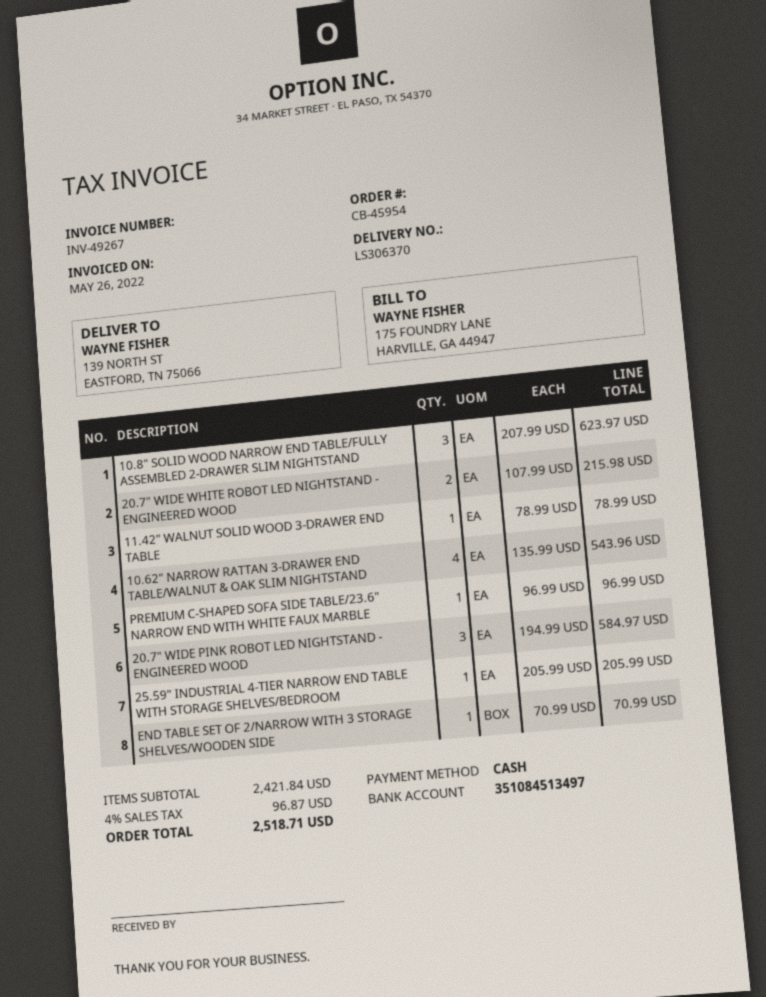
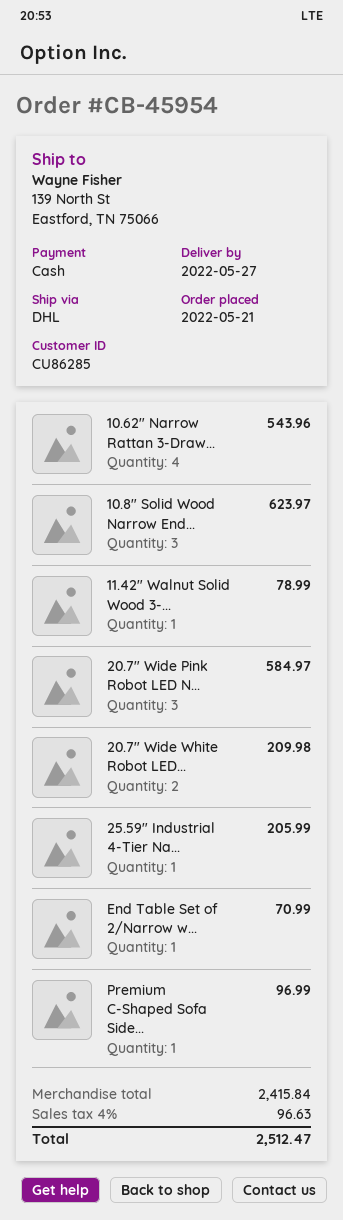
20.7" WIDE WHITE ROBOT LED NIGHTSTAND - ENGINEERED WOOD: 2 for 215.98 -> 2 for 209.98
subtotal: 2421.84 -> 2415.84
tax: 4% = 96.87 -> 4% = 96.63
total: 2518.71 -> 2512.47

